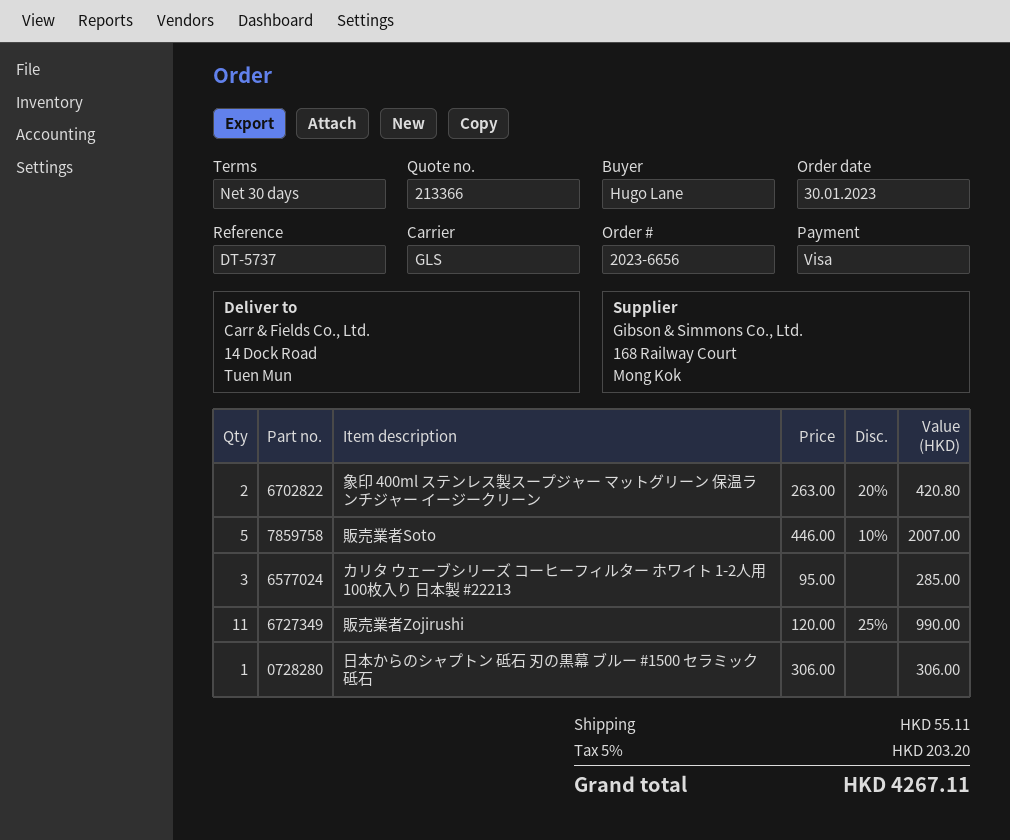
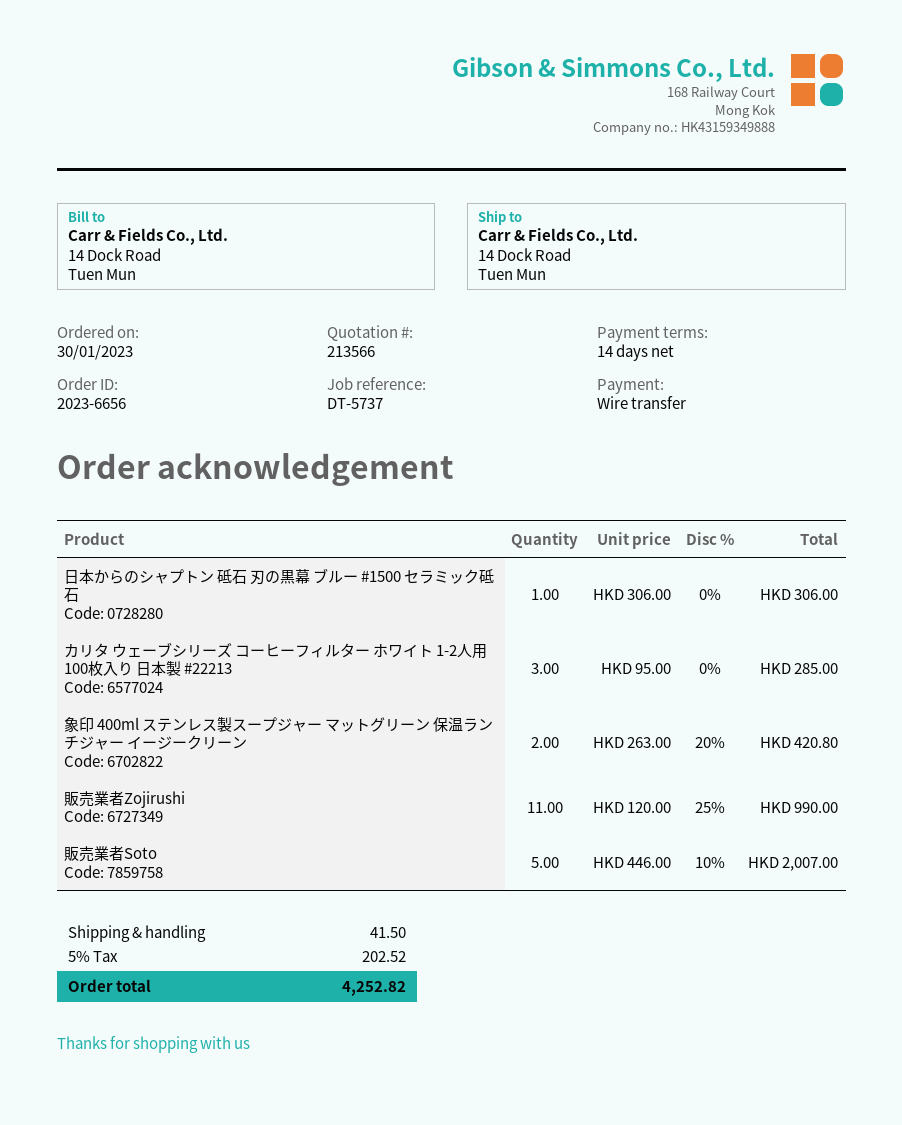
quote number: 213366 -> 213566
payment terms: 30 days -> 14 days
payment method: Visa -> bank transfer
shipping: 55.11 -> 41.50
tax: 5% = 203.20 -> 5% = 202.52
total: 4267.11 -> 4252.82

